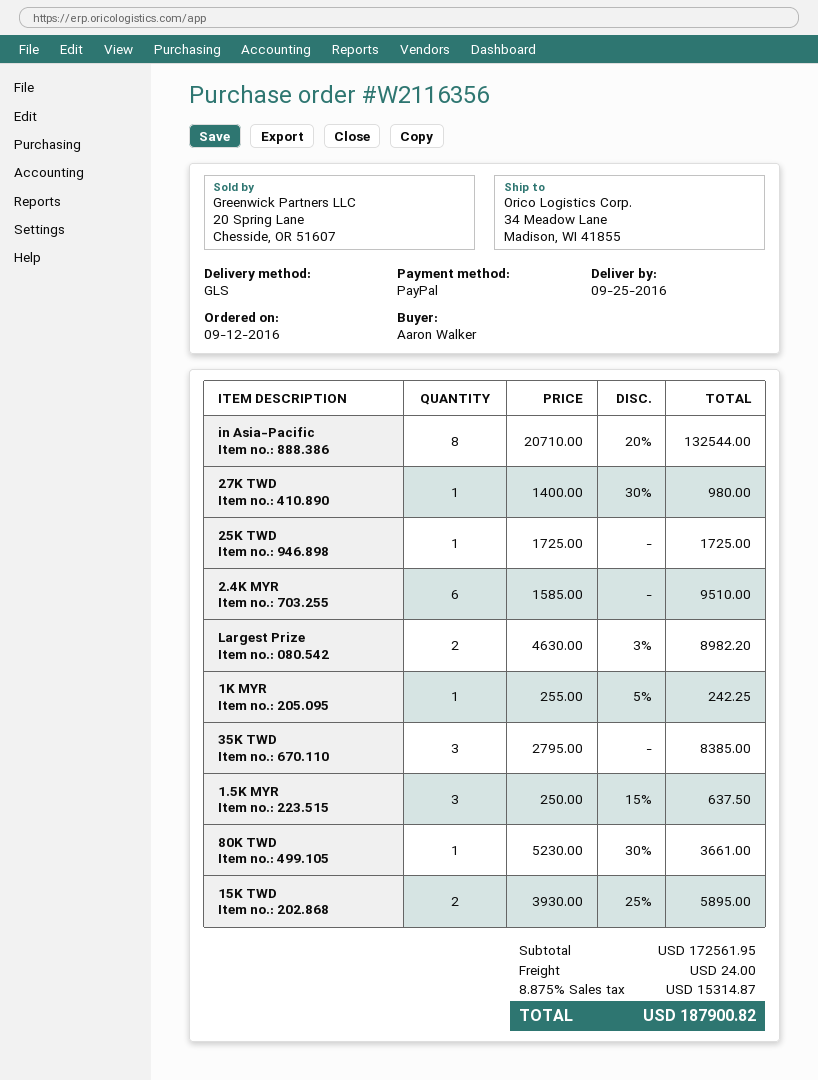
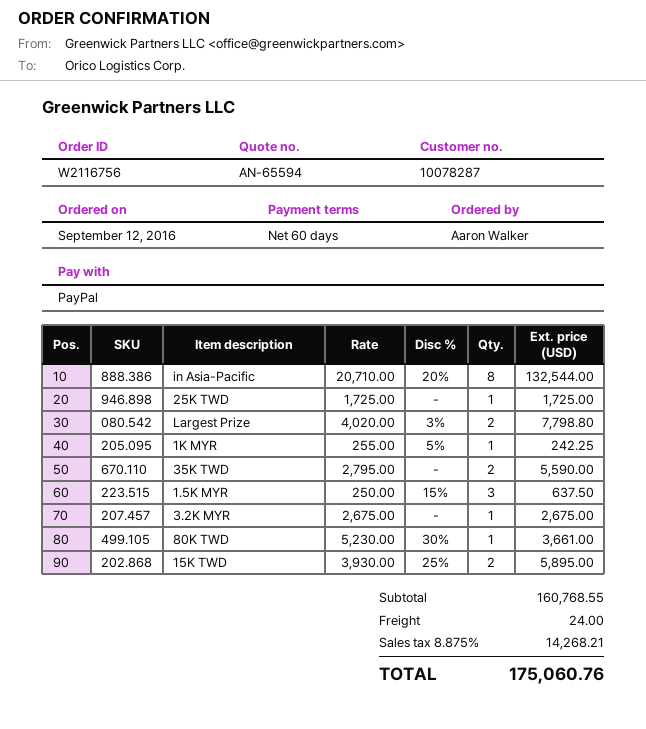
order number: W2116356 -> W2116756
27K TWD: 1 x 1400.00 - 30% = 980.00 -> none
2.4K MYR: 6 x 1585.00 = 9510.00 -> none
Largest Prize: 2 x 4630.00 - 3% = 8982.20 -> 2 x 4020.00 - 3% = 7798.80
35K TWD: 3 x 2795.00 = 8385.00 -> 2 x 2795.00 = 5590.00
3.2K MYR: none -> 1 x 2675.00 = 2675.00
subtotal: 172561.95 -> 160768.55
tax: 8.875% = 15314.87 -> 8.875% = 14268.21
total: 187900.82 -> 175060.76

